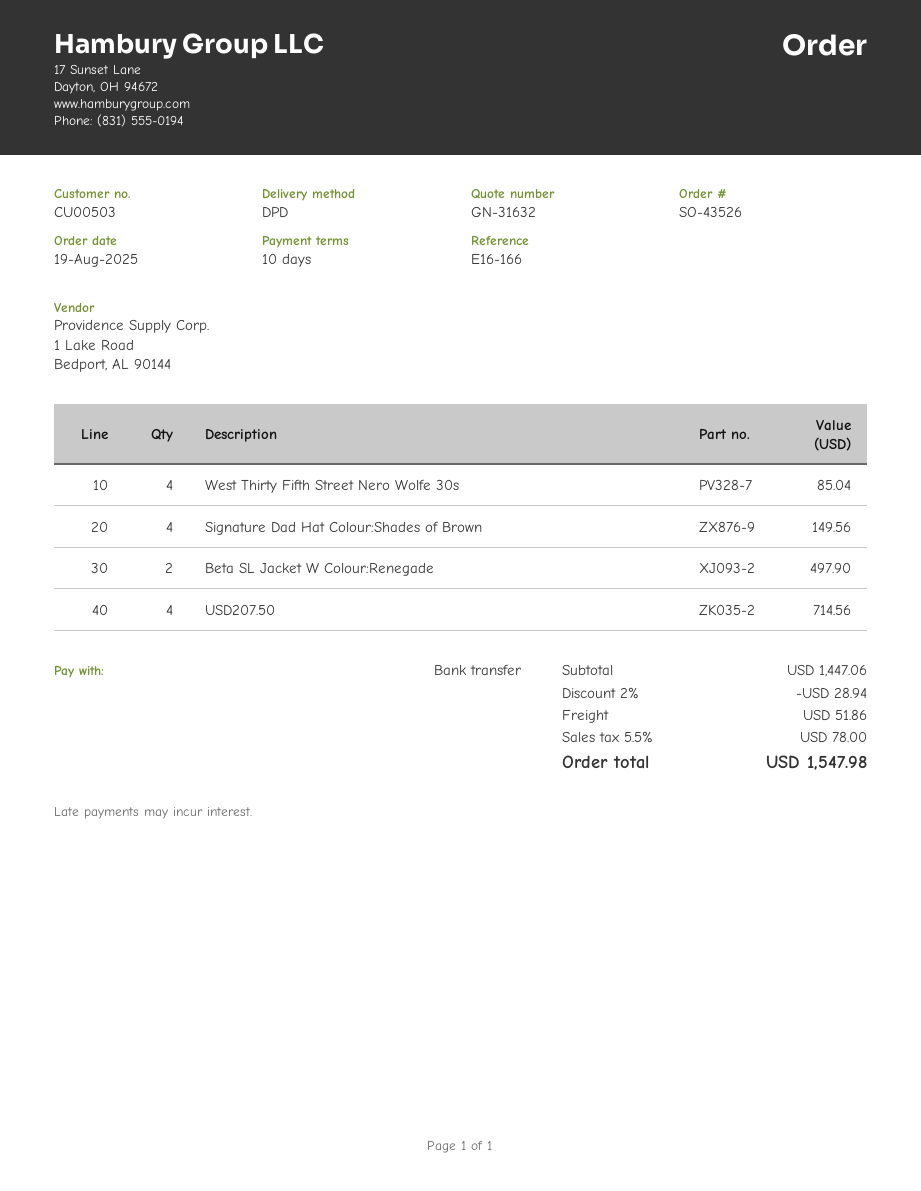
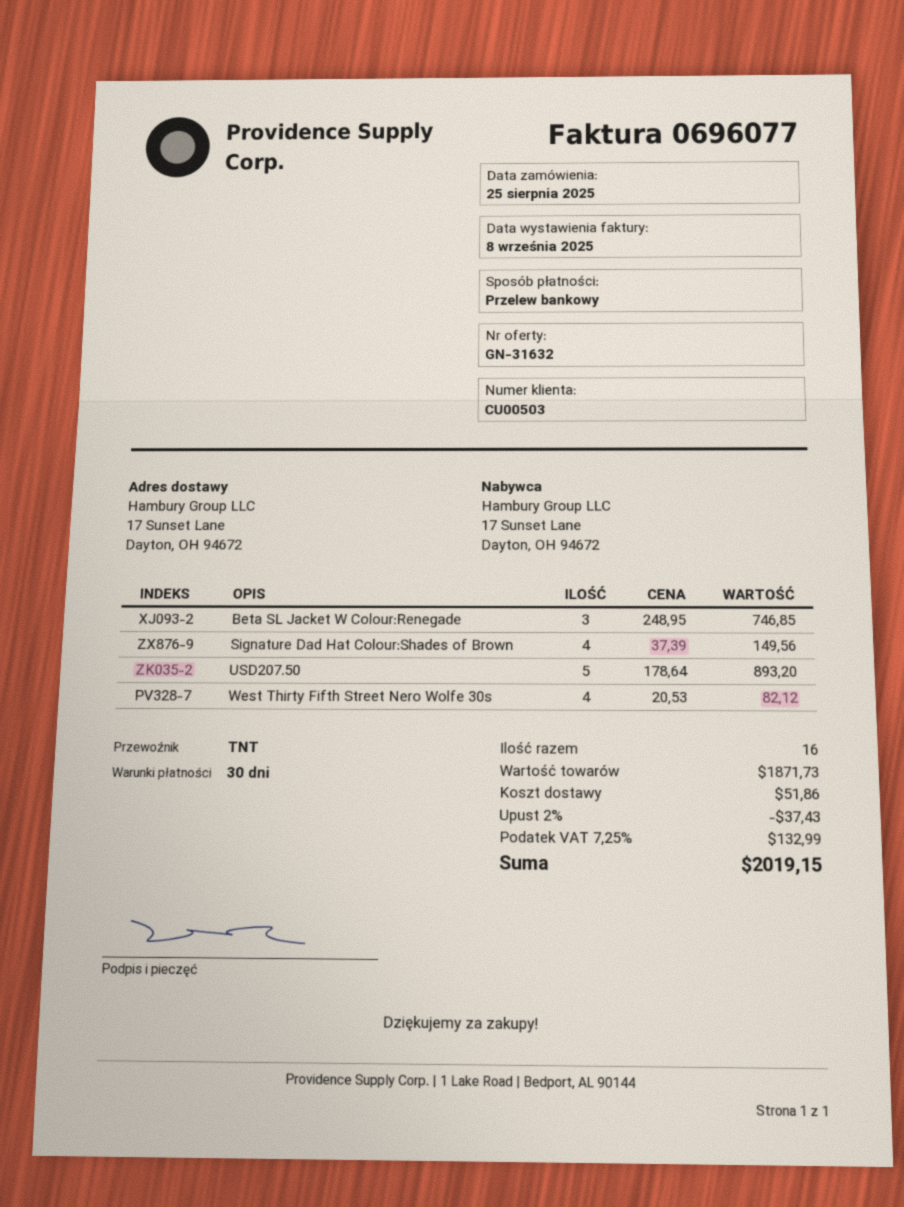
order date: 2025-08-19 -> 2025-08-25
payment terms: 10 days -> 30 days
shipping method: DPD -> TNT
West Thirty Fifth Street Nero Wolfe 30s: 4 for 85.04 -> 4 for 82.12
Beta SL Jacket W Colour:Renegade: 2 for 497.90 -> 3 for 746.85
USD207.50: 4 for 714.56 -> 5 for 893.20
subtotal: 1447.06 -> 1871.73
discount: 2% = 28.94 -> 2% = 37.43
tax: 5.5% = 78.00 -> 7.25% = 132.99
total: 1547.98 -> 2019.15

